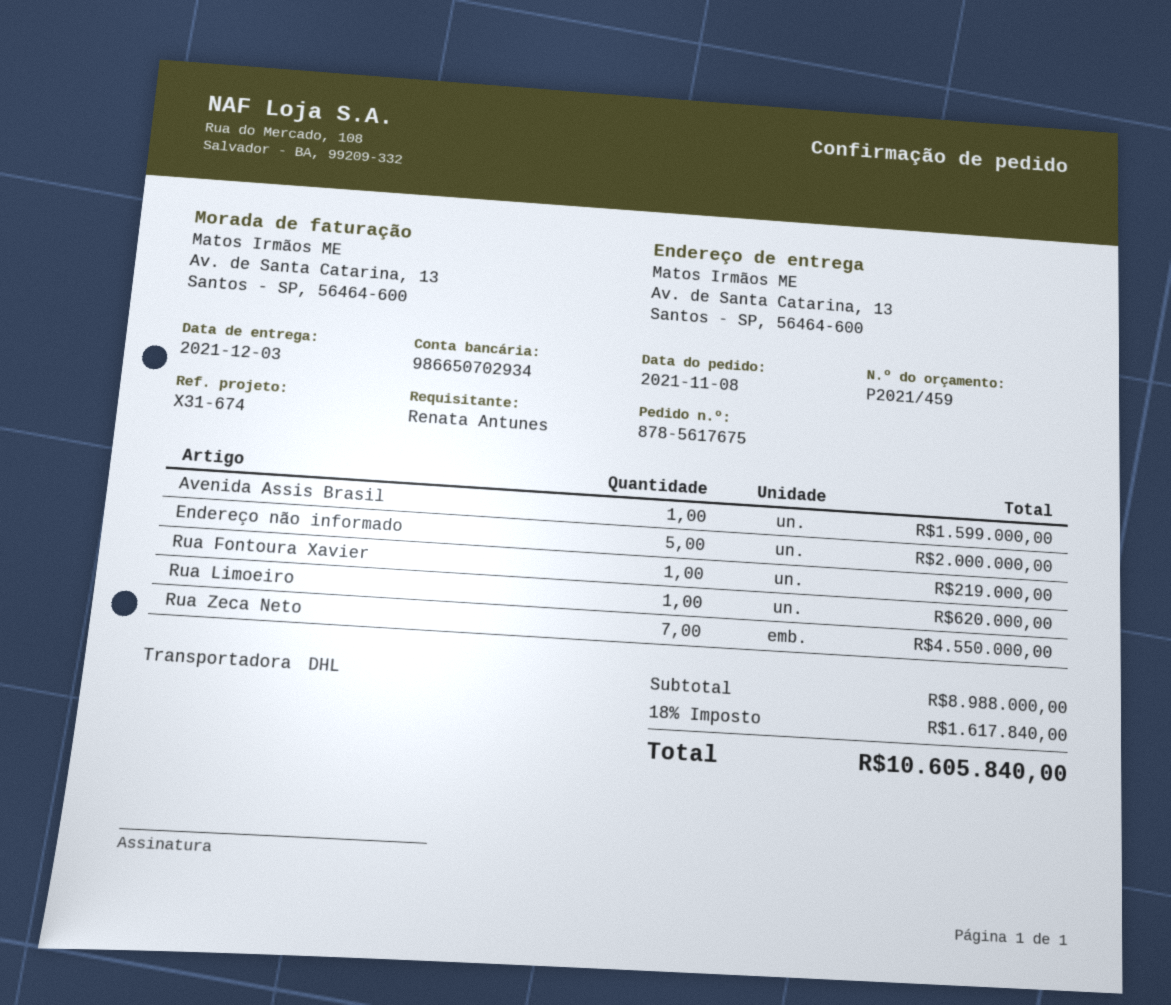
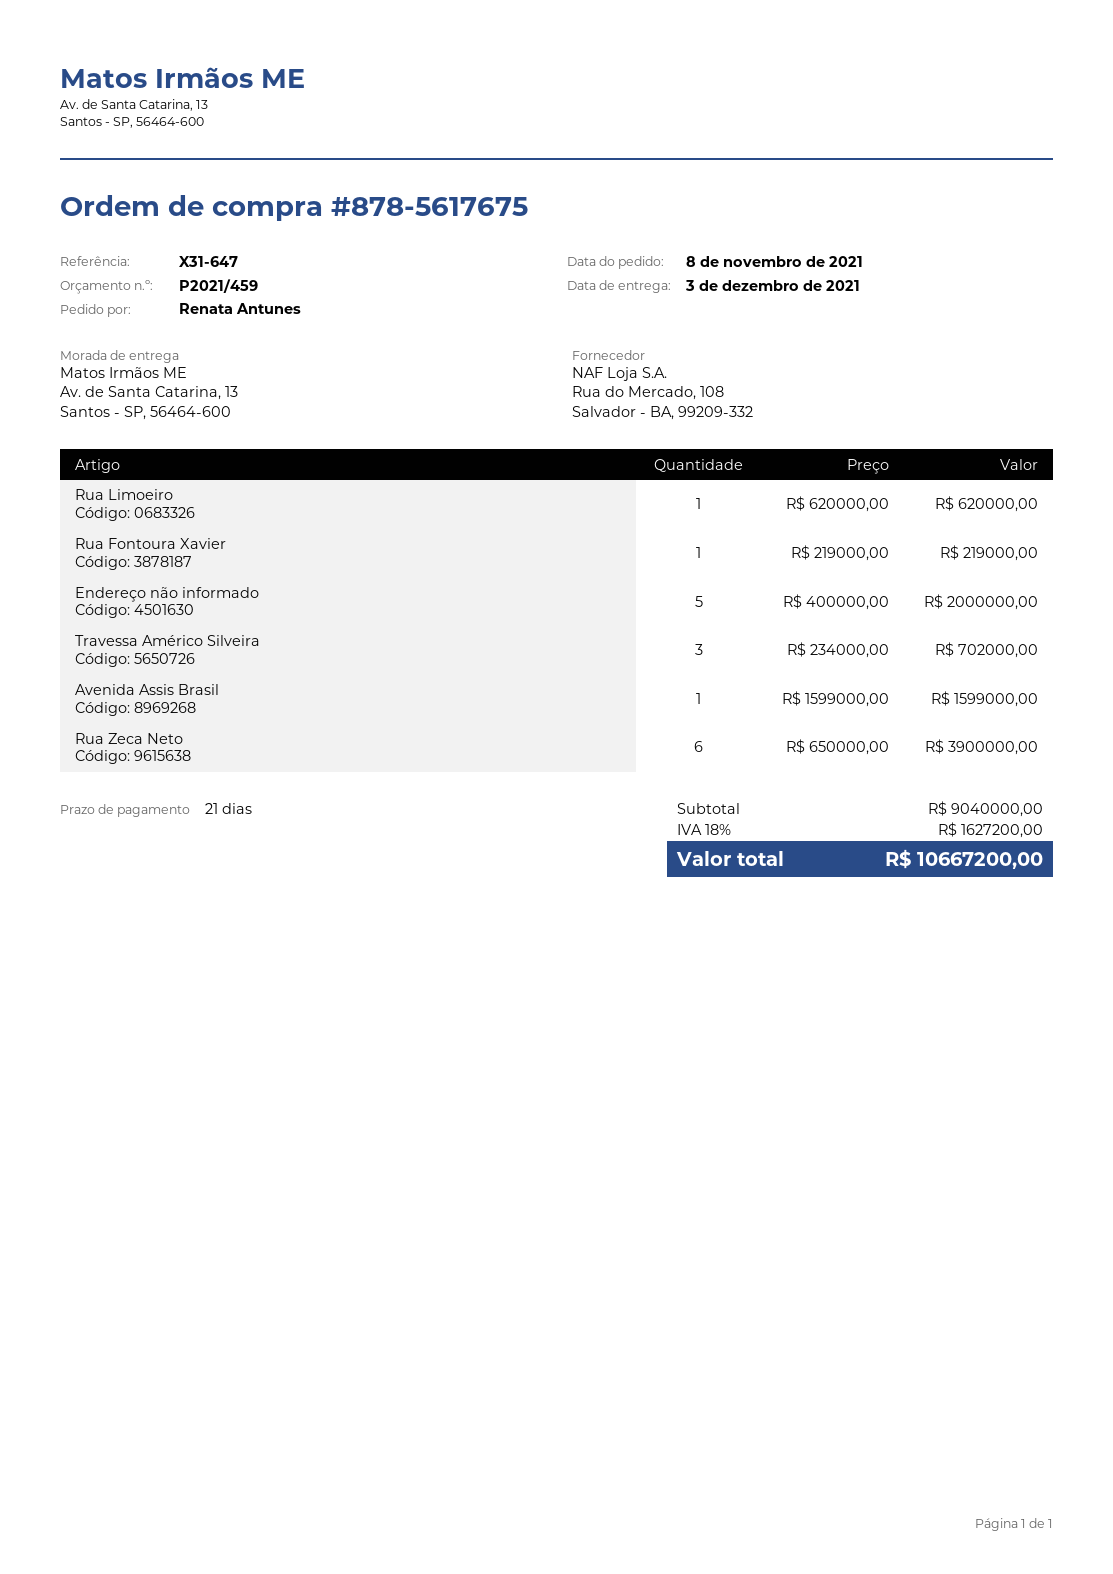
reference: X31-674 -> X31-647
Rua Zeca Neto: 7 for 4550000.00 -> 6 for 3900000.00
Travessa Américo Silveira: none -> 3 for 702000.00
subtotal: 8988000.00 -> 9040000.00
tax: 18% = 1617840.00 -> 18% = 1627200.00
total: 10605840.00 -> 10667200.00

